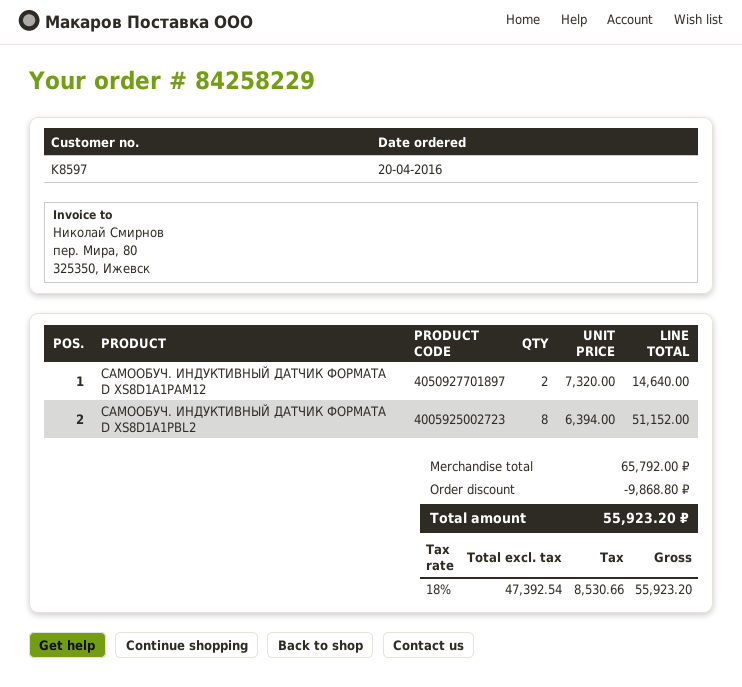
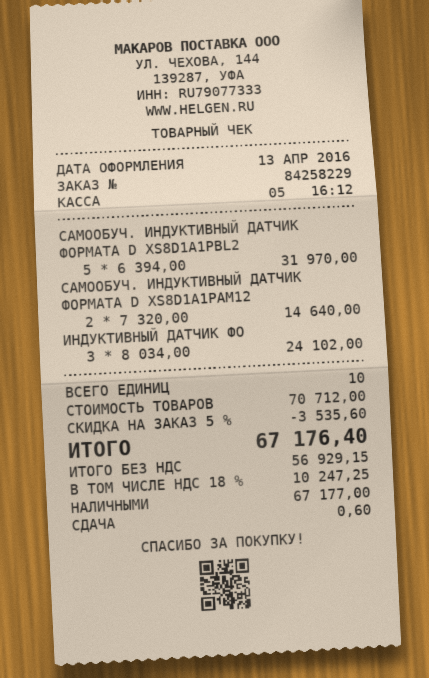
order date: 2016-04-20 -> 2016-04-13
САМООБУЧ. ИНДУКТИВНЫЙ ДАТЧИК ФОРМАТА D XS8D1A1PBL2: 8 x 6394.00 = 51152.00 -> 5 x 6394.00 = 31970.00
ИНДУКТИВНЫЙ ДАТЧИК ФО: none -> 3 x 8034.00 = 24102.00
subtotal: 65792.00 -> 70712.00
discount: 9868.80 -> 3535.60
net: 47392.54 -> 56929.15
tax: 18% = 8530.66 -> 18% = 10247.25
total: 55923.20 -> 67176.40

